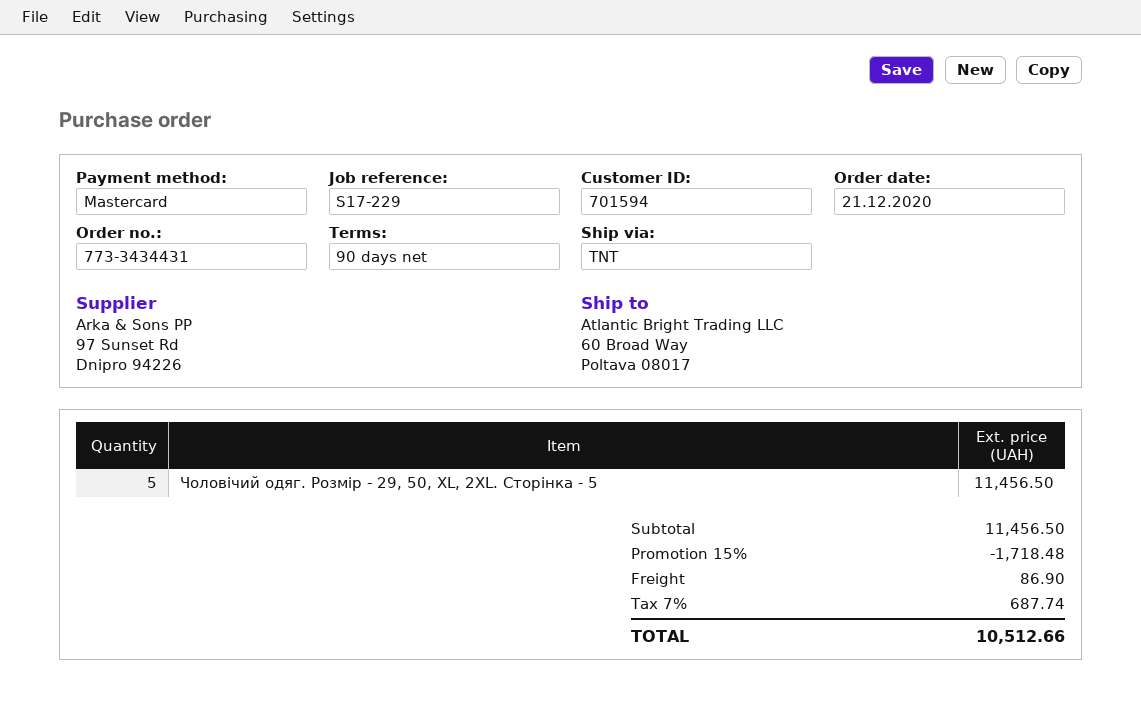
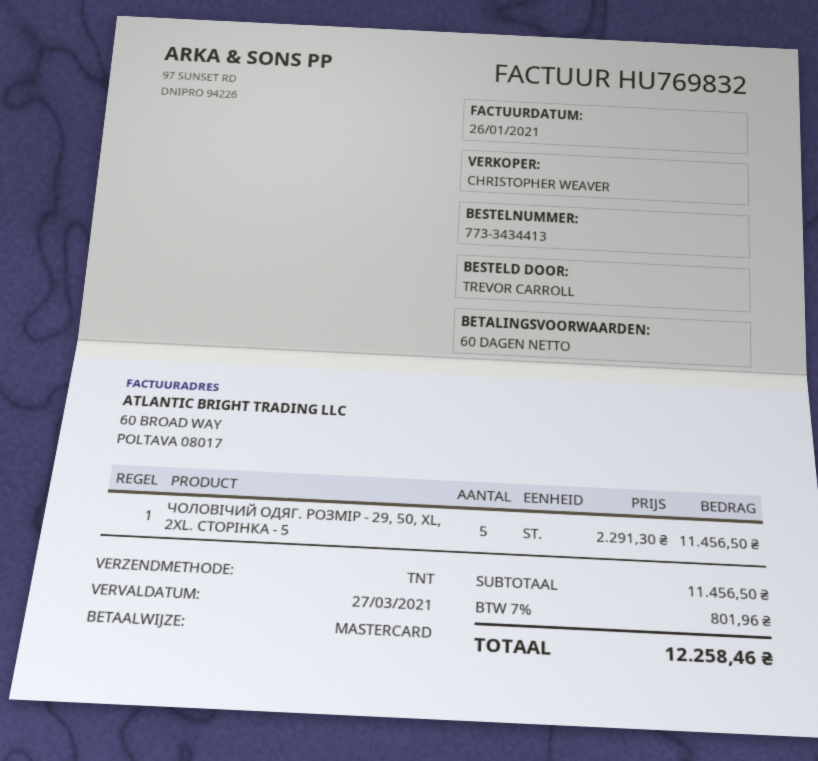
order number: 773-3434431 -> 773-3434413
payment terms: 90 days -> 60 days
discount: 15% = 1718.48 -> none
shipping: 86.90 -> none
tax: 7% = 687.74 -> 7% = 801.96
total: 10512.66 -> 12258.46

